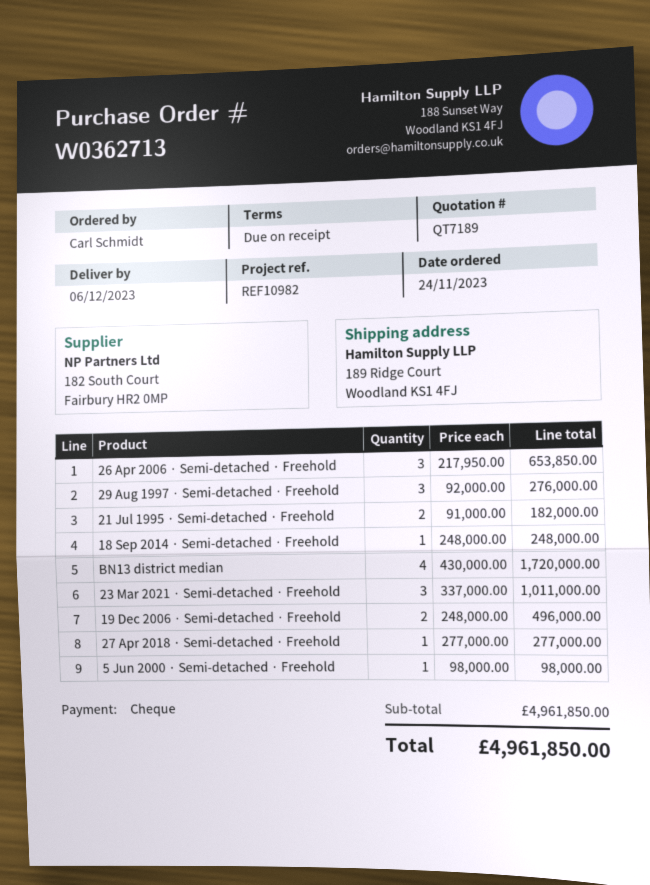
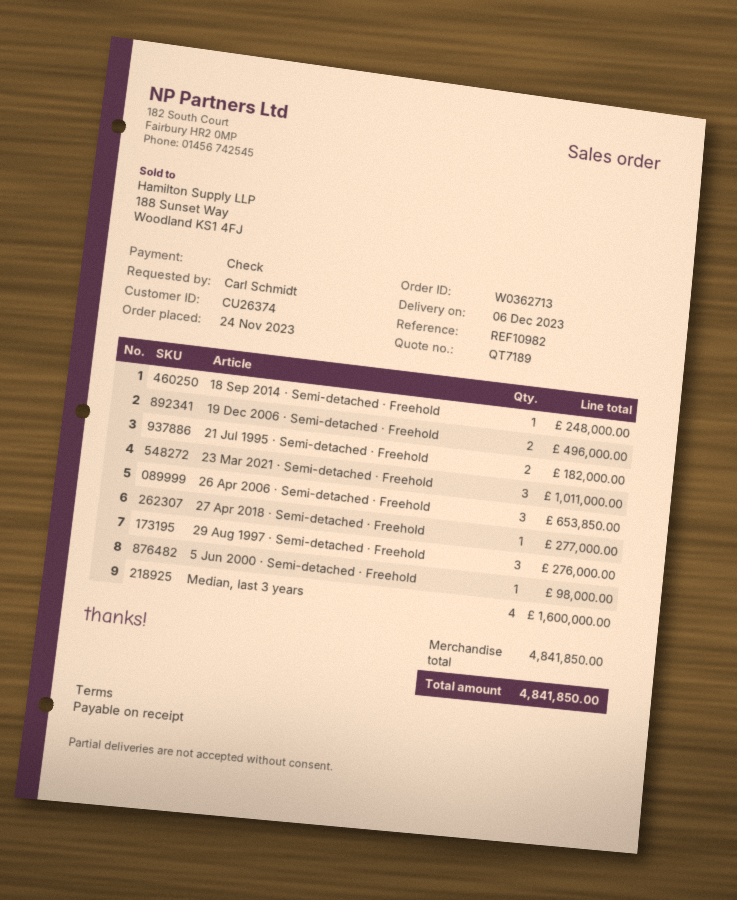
BN13 district median: 4 for 1720000.00 -> none
Median, last 3 years: none -> 4 for 1600000.00
subtotal: 4961850.00 -> 4841850.00
total: 4961850.00 -> 4841850.00

